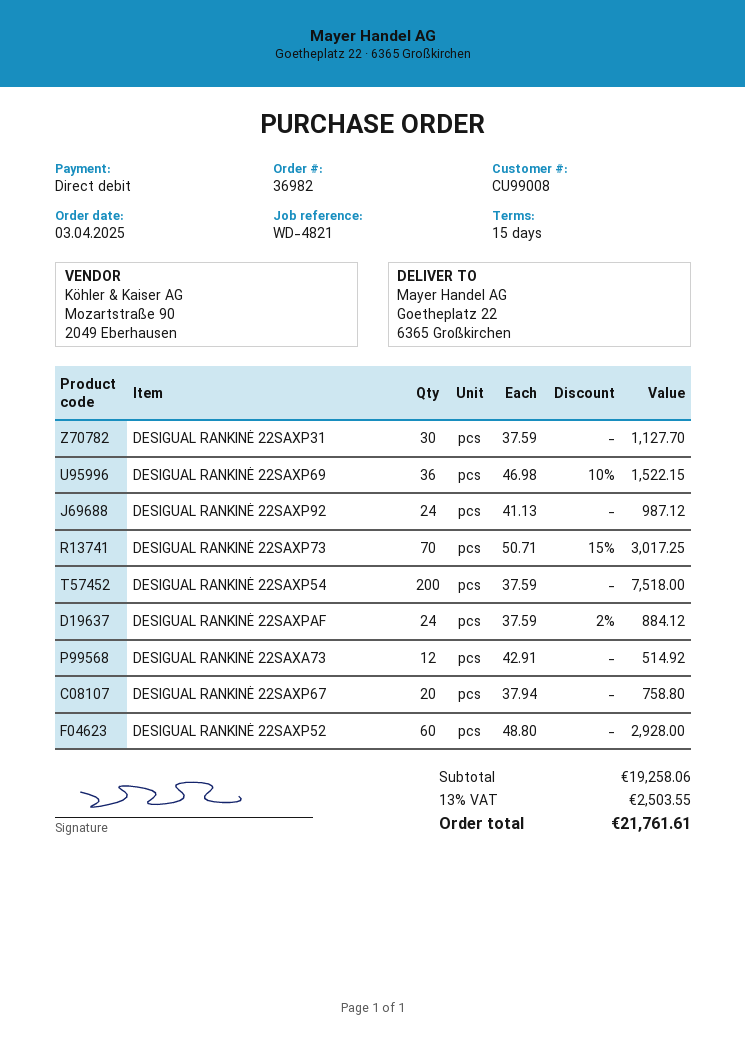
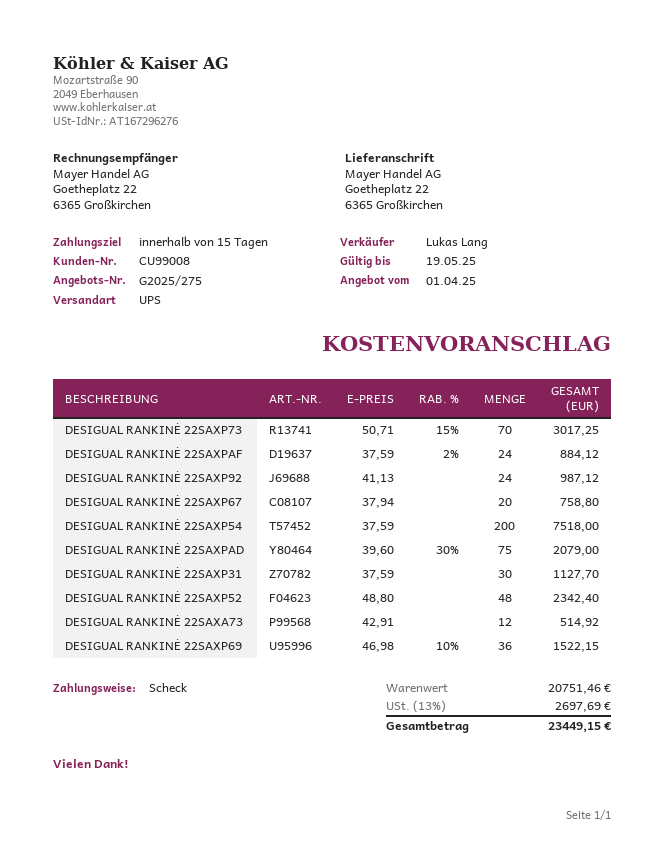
payment method: direct debit -> cheque
DESIGUAL RANKINĖ 22SAXP52: 60 x 48.80 = 2928.00 -> 48 x 48.80 = 2342.40
DESIGUAL RANKINĖ 22SAXPAD: none -> 75 x 39.60 - 30% = 2079.00
subtotal: 19258.06 -> 20751.46
tax: 13% = 2503.55 -> 13% = 2697.69
total: 21761.61 -> 23449.15

